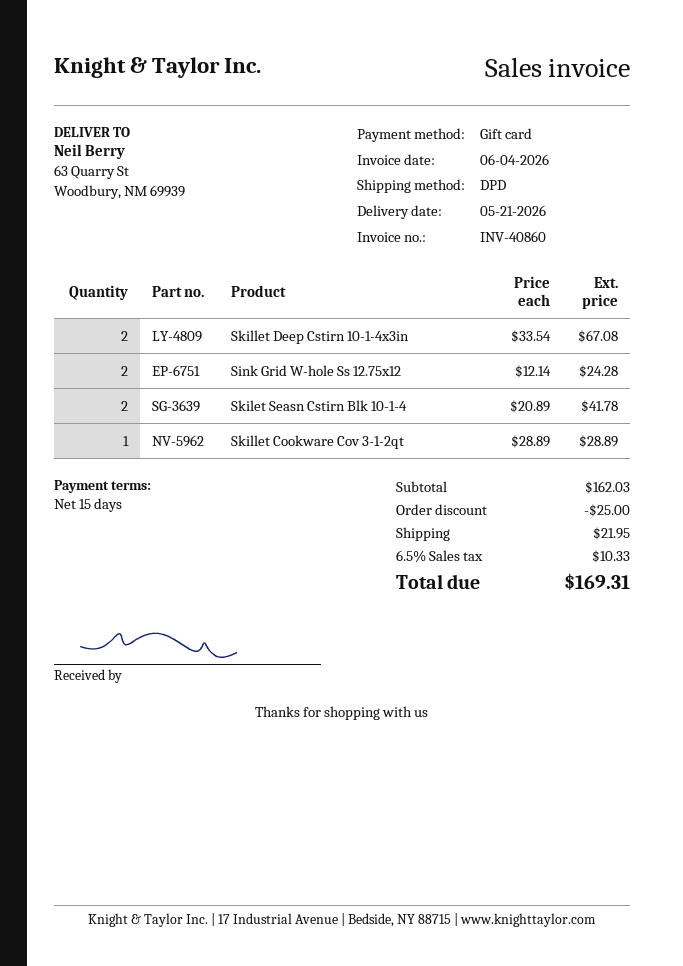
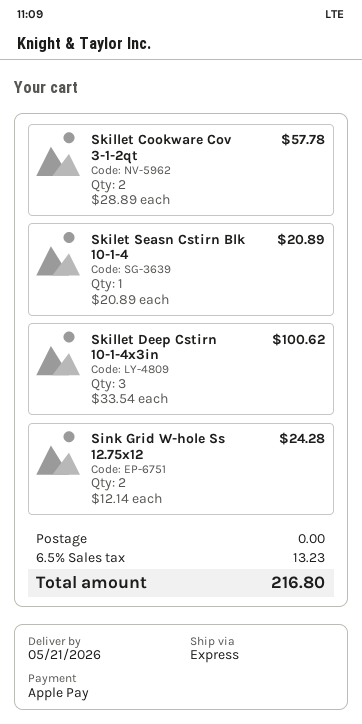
payment method: gift card -> Apple Pay
shipping method: DPD -> express
Skillet Deep Cstirn 10-1-4x3in: 2 x 33.54 = 67.08 -> 3 x 33.54 = 100.62
Skilet Seasn Cstirn Blk 10-1-4: 2 x 20.89 = 41.78 -> 1 x 20.89 = 20.89
Skillet Cookware Cov 3-1-2qt: 1 x 28.89 = 28.89 -> 2 x 28.89 = 57.78
discount: 25.00 -> none
shipping: 21.95 -> 0.00
tax: 6.5% = 10.33 -> 6.5% = 13.23
total: 169.31 -> 216.80

